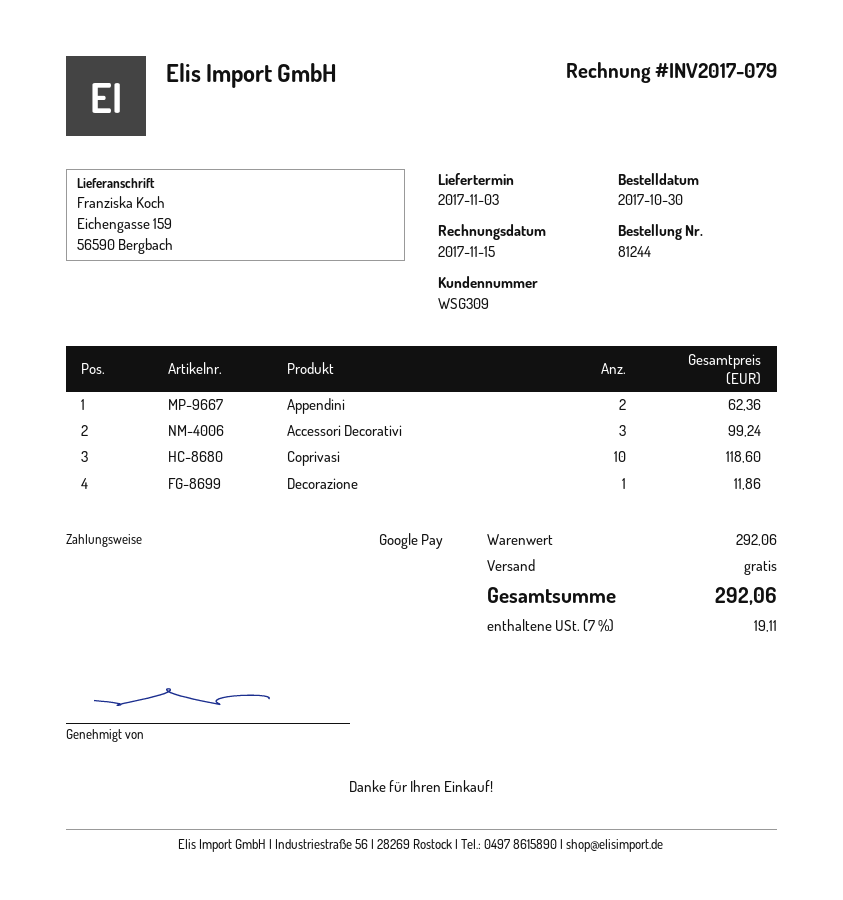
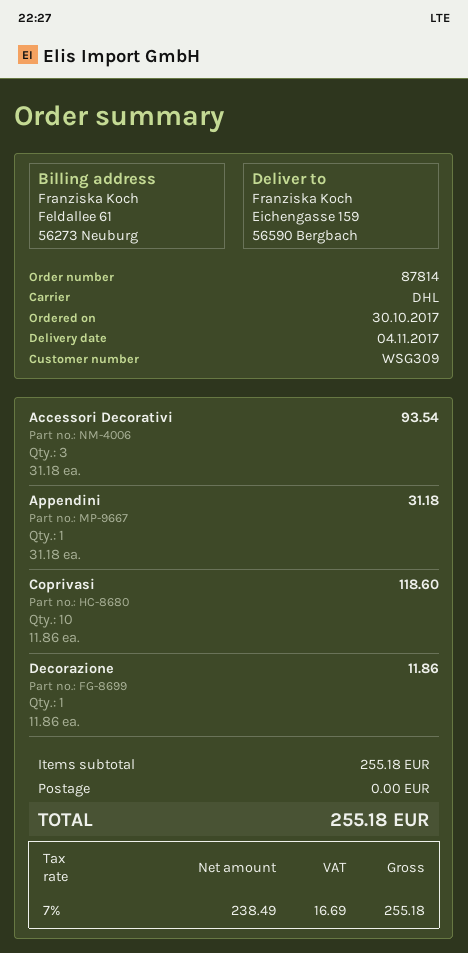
order number: 81244 -> 87814
delivery date: 2017-11-03 -> 2017-11-04
Appendini: 2 for 62.36 -> 1 for 31.18
Accessori Decorativi: 3 for 99.24 -> 3 for 93.54
subtotal: 292.06 -> 255.18
tax: 7% = 19.11 -> 7% = 16.69
total: 292.06 -> 255.18

